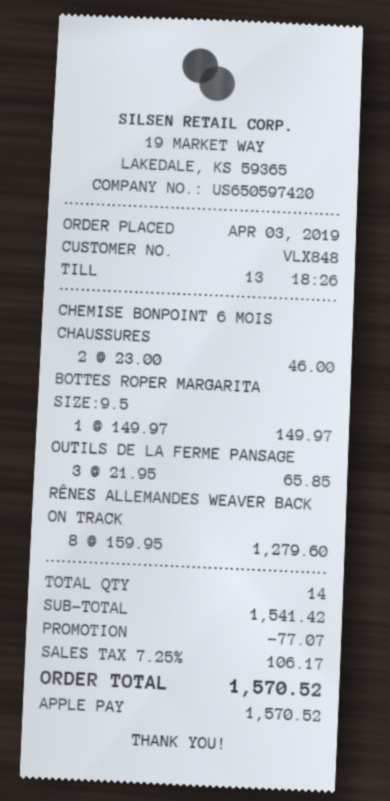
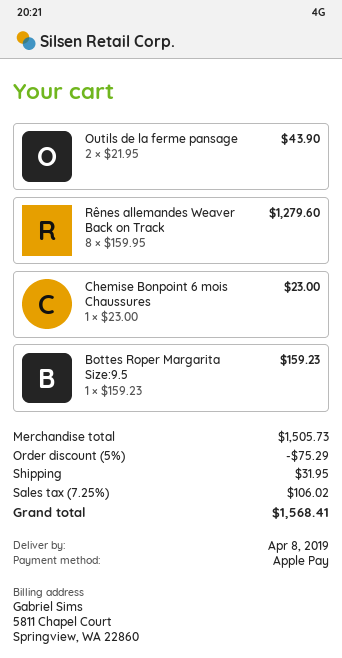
CHEMISE BONPOINT 6 MOIS CHAUSSURES: 2 x 23.00 = 46.00 -> 1 x 23.00 = 23.00
BOTTES ROPER MARGARITA SIZE:9.5: 1 x 149.97 = 149.97 -> 1 x 159.23 = 159.23
OUTILS DE LA FERME PANSAGE: 3 x 21.95 = 65.85 -> 2 x 21.95 = 43.90
subtotal: 1541.42 -> 1505.73
discount: 77.07 -> 75.29
shipping: none -> 31.95
tax: 7.25% = 106.17 -> 7.25% = 106.02
total: 1570.52 -> 1568.41

